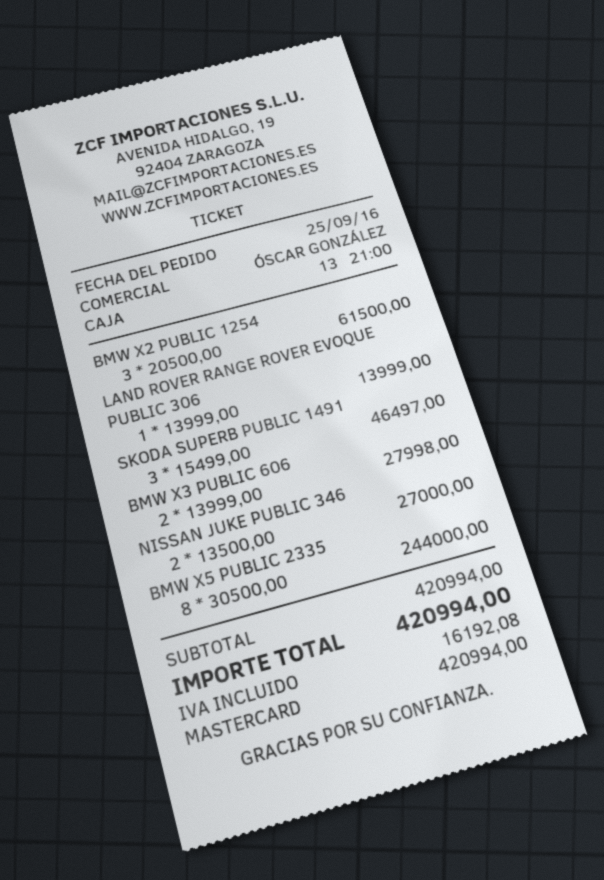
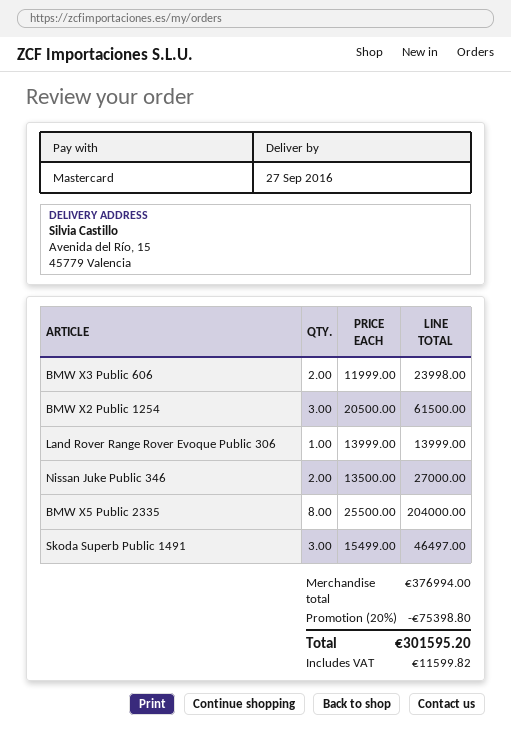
BMW X3 PUBLIC 606: 2 x 13999.00 = 27998.00 -> 2 x 11999.00 = 23998.00
BMW X5 PUBLIC 2335: 8 x 30500.00 = 244000.00 -> 8 x 25500.00 = 204000.00
subtotal: 420994.00 -> 376994.00
discount: none -> 20% = 75398.80
tax: 16192.08 -> 11599.82
total: 420994.00 -> 301595.20

